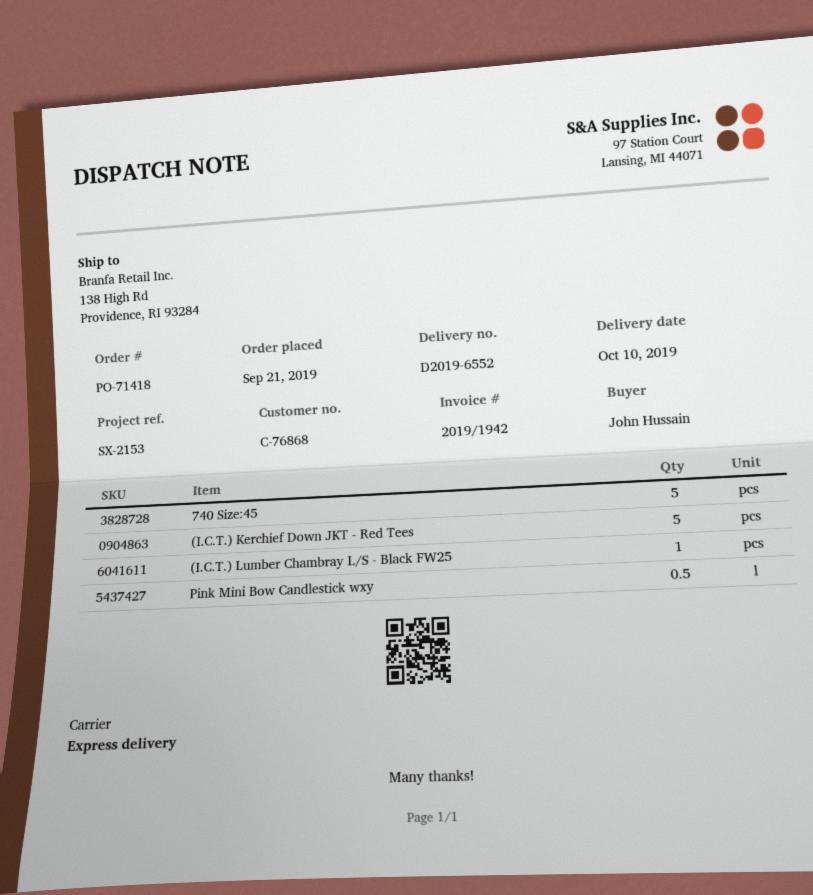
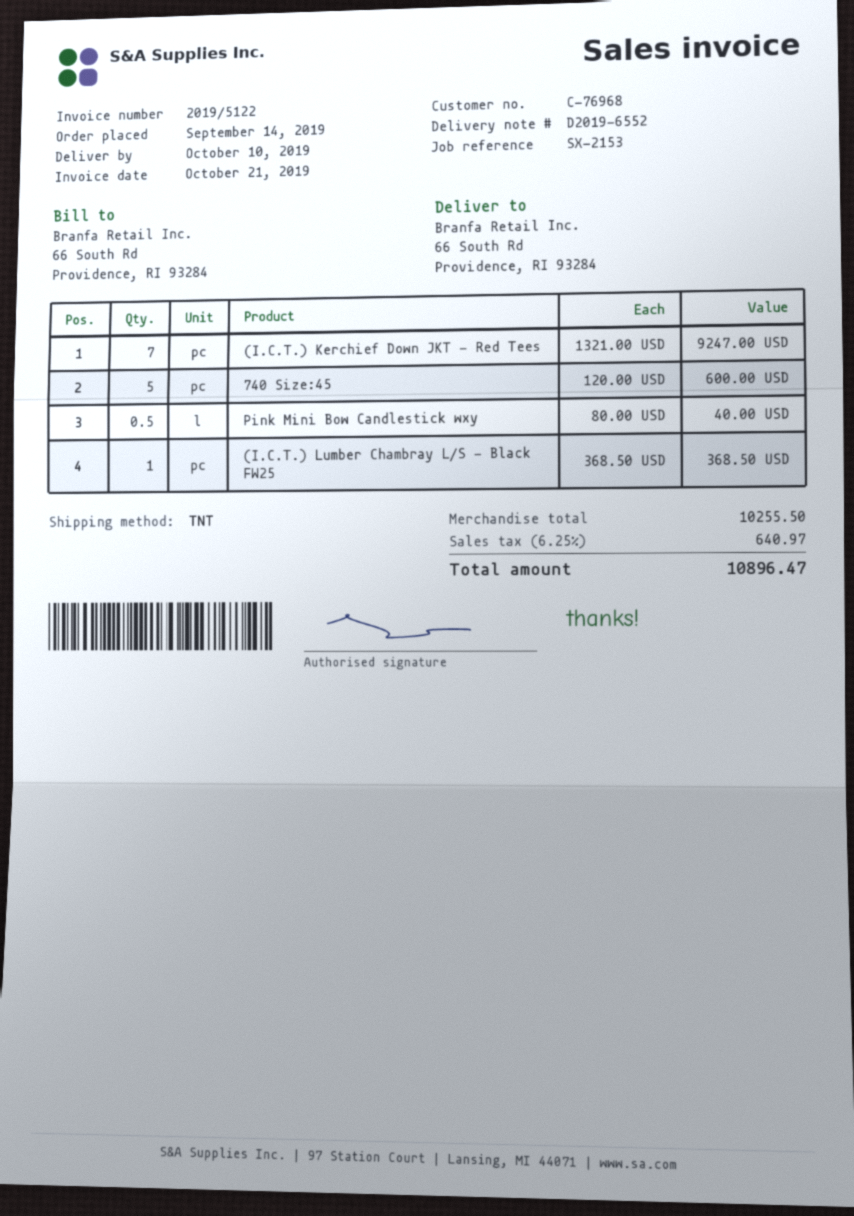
order date: 2019-09-21 -> 2019-09-14
invoice number: 2019/1942 -> 2019/5122
customer number: C-76868 -> C-76968
shipping method: express -> TNT
ship to: 138 High Rd, Providence, RI 93284 -> 66 South Rd, Providence, RI 93284
(I.C.T.) Kerchief Down JKT - Red Tees: 5 -> 7

